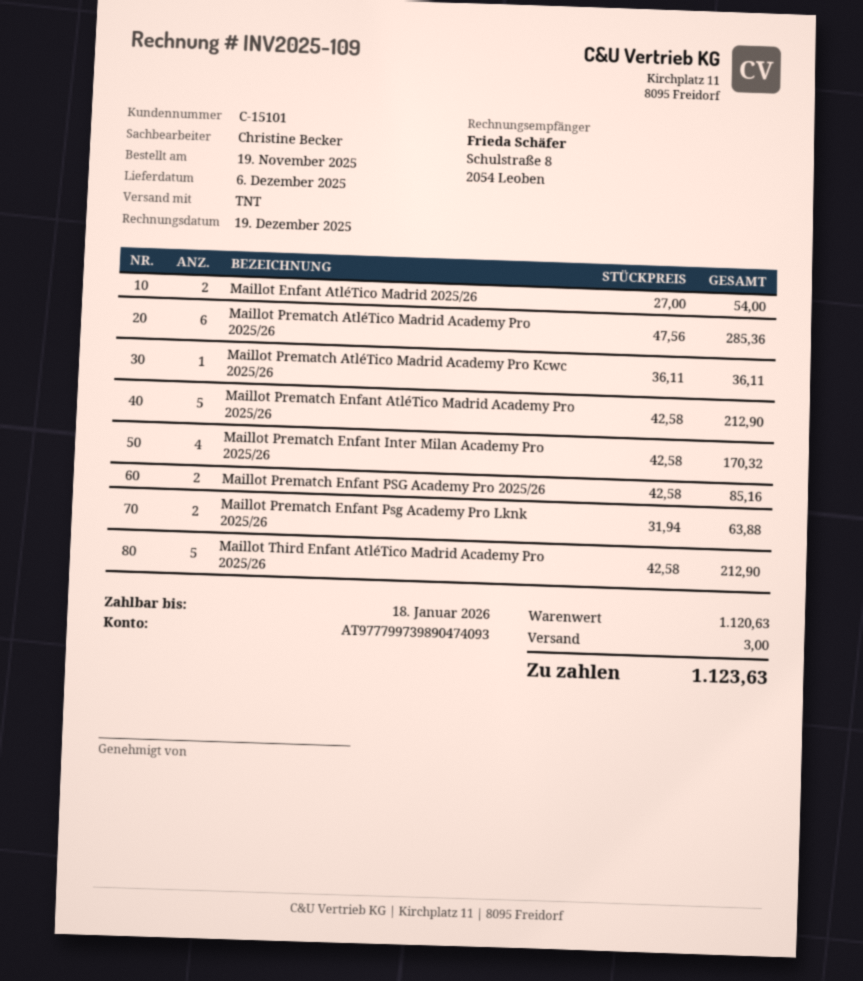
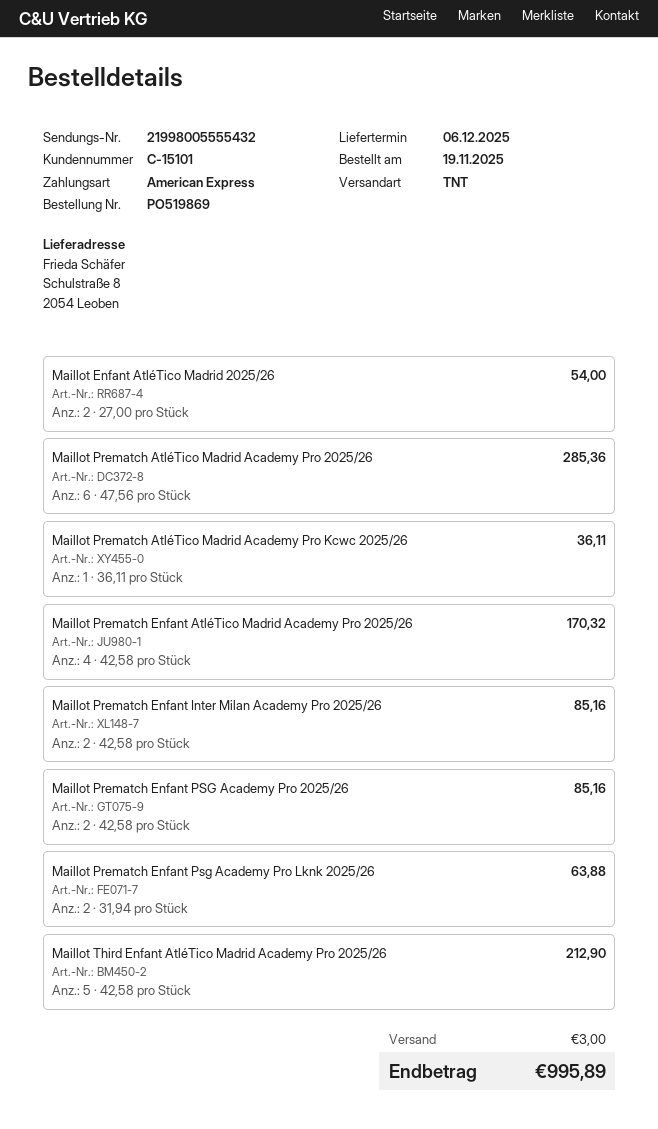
Maillot Prematch Enfant AtléTico Madrid Academy Pro 2025/26: 5 x 42.58 = 212.90 -> 4 x 42.58 = 170.32
Maillot Prematch Enfant Inter Milan Academy Pro 2025/26: 4 x 42.58 = 170.32 -> 2 x 42.58 = 85.16
total: 1123.63 -> 995.89

